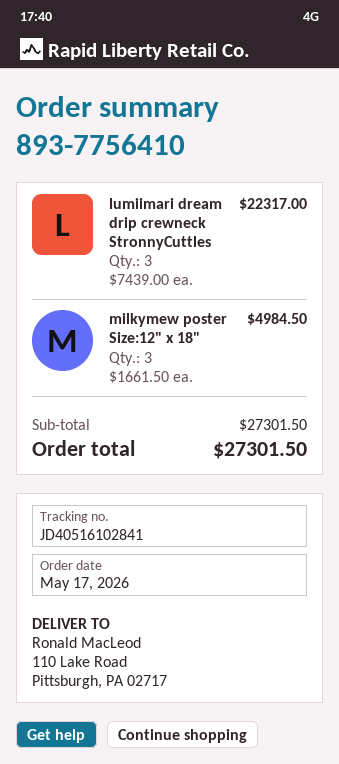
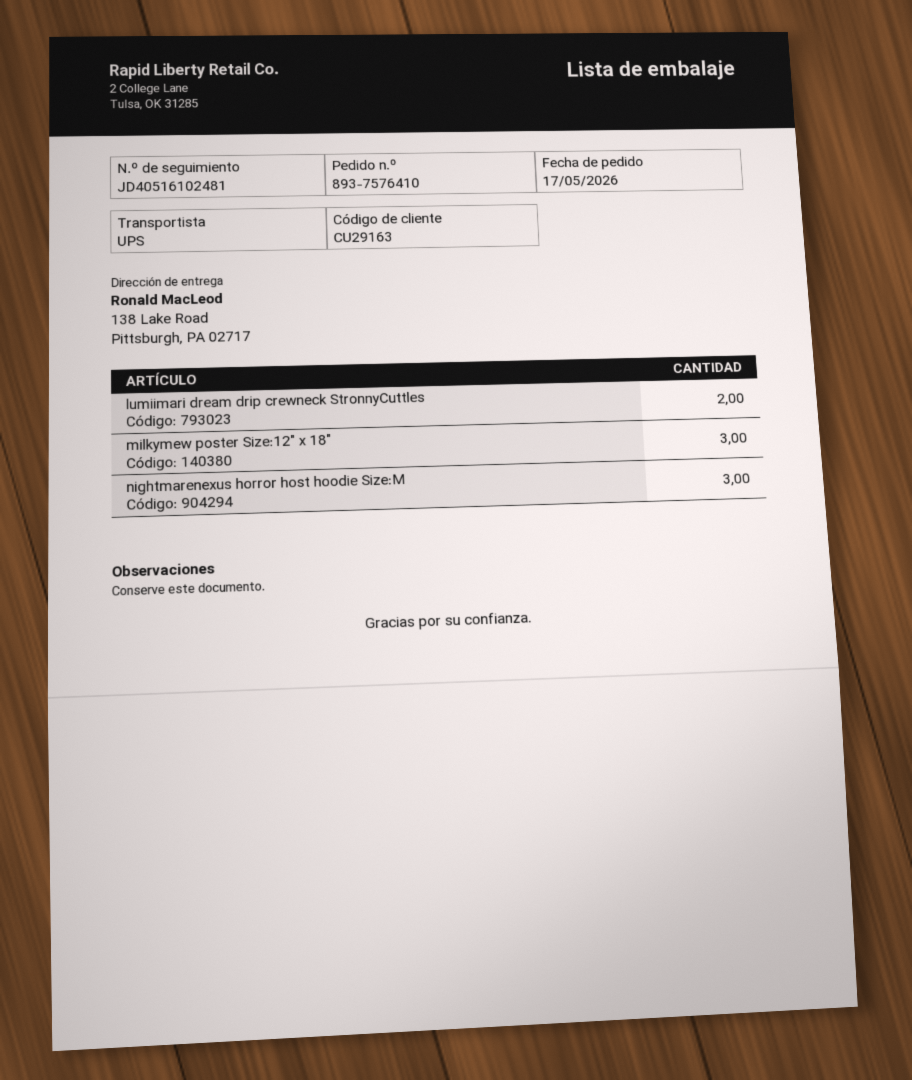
order number: 893-7756410 -> 893-7576410
tracking number: JD40516102841 -> JD40516102481
ship to: 110 Lake Road, Pittsburgh, PA 02717 -> 138 Lake Road, Pittsburgh, PA 02717
lumiimari dream drip crewneck StronnyCuttles: 3 -> 2
nightmarenexus horror host hoodie Size:M: none -> 3

